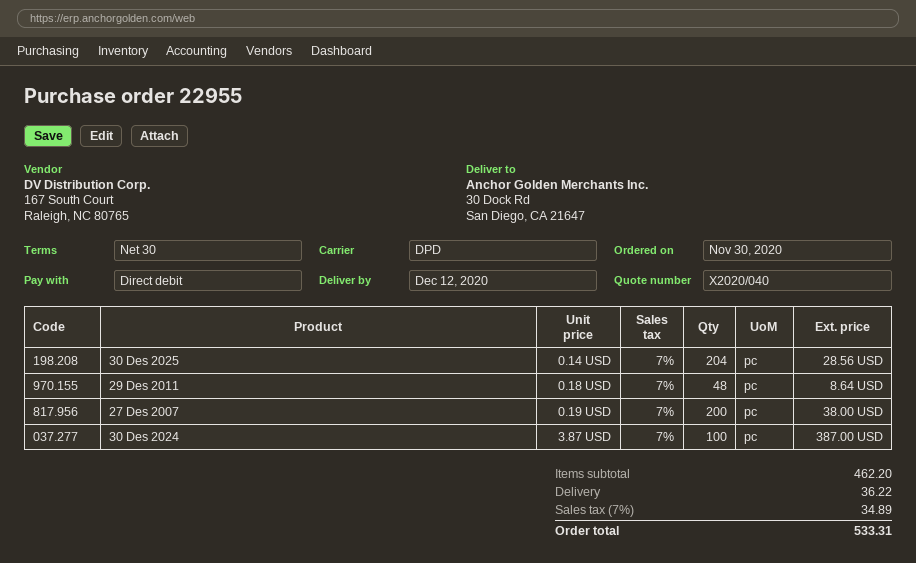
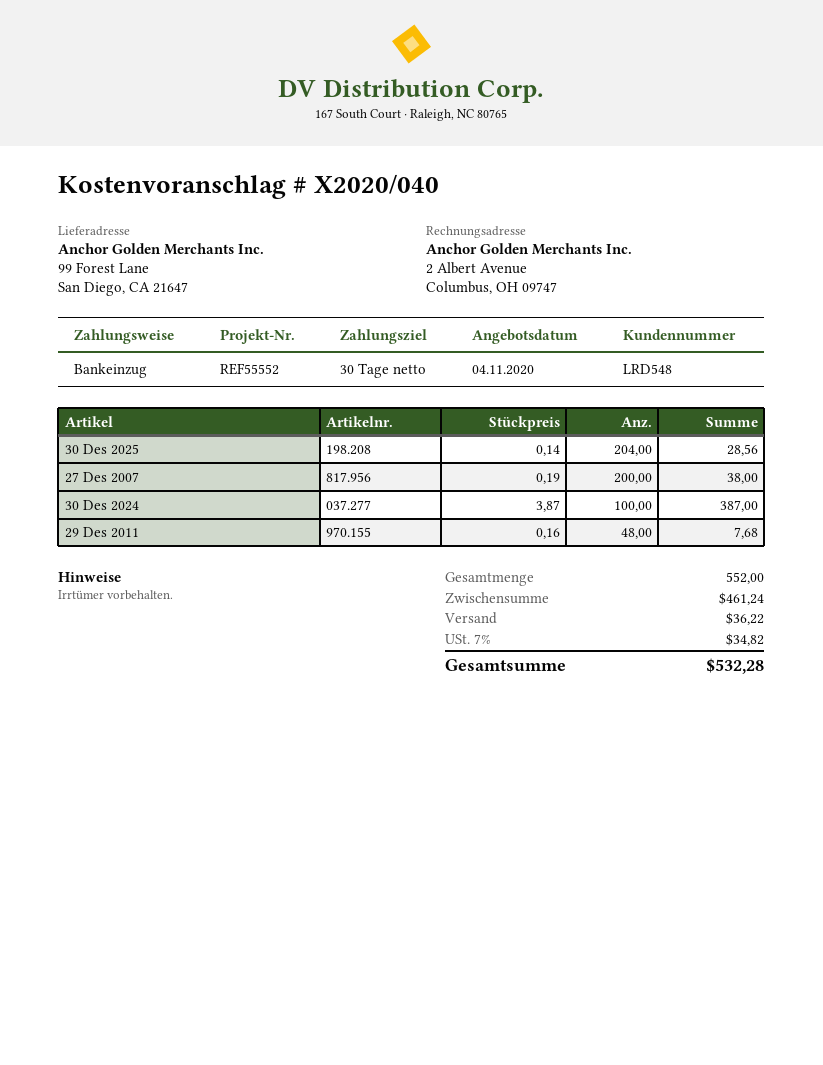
ship to: 30 Dock Rd, San Diego, CA 21647 -> 99 Forest Lane, San Diego, CA 21647
29 Des 2011: 48 x 0.18 = 8.64 -> 48 x 0.16 = 7.68
subtotal: 462.20 -> 461.24
tax: 7% = 34.89 -> 7% = 34.82
total: 533.31 -> 532.28

